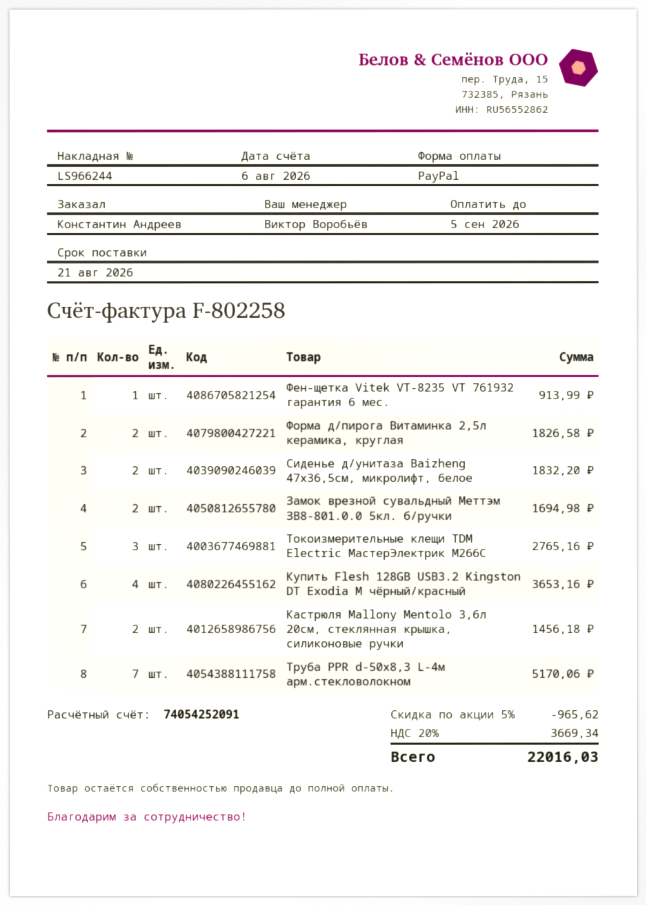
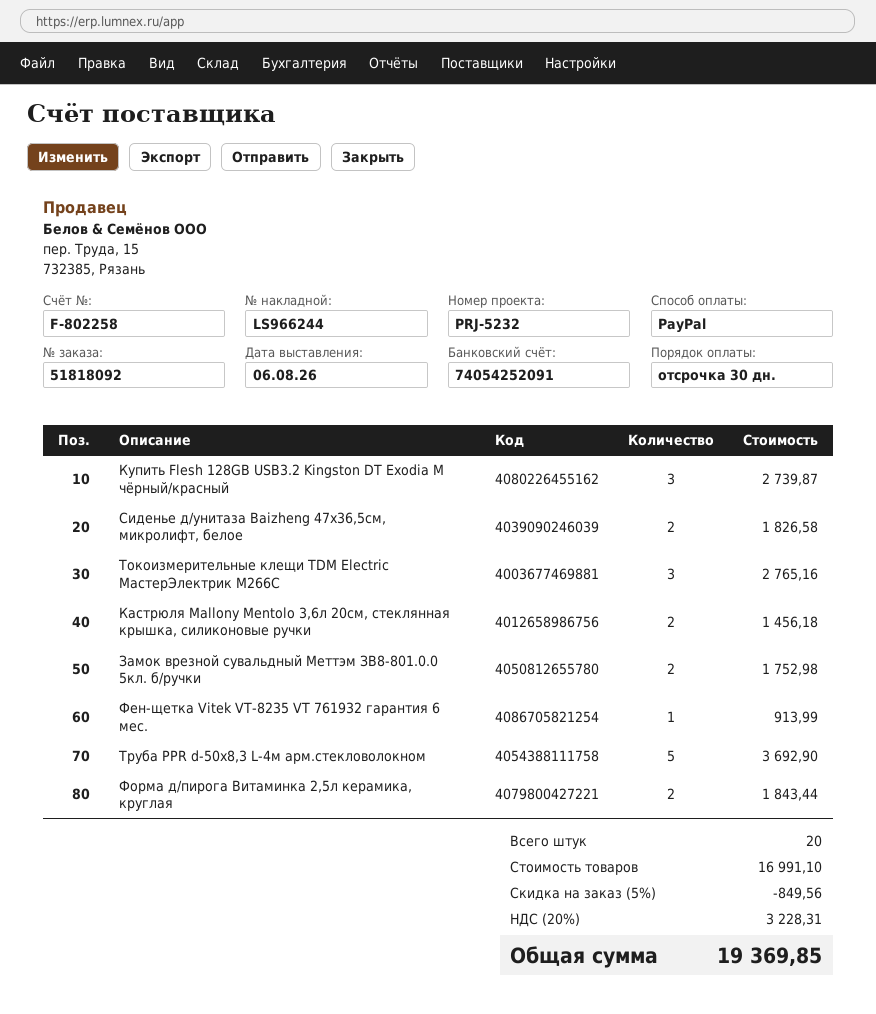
Форма д/пирога Витаминка 2,5л керамика, круглая: 2 for 1826.58 -> 2 for 1843.44
Сиденье д/унитаза Baizheng 47х36,5см, микролифт, белое: 2 for 1832.20 -> 2 for 1826.58
Замок врезной сувальдный Меттэм ЗВ8-801.0.0 5кл. б/ручки: 2 for 1694.98 -> 2 for 1752.98
Купить Flesh 128GB USB3.2 Kingston DT Exodia M чёрный/красный: 4 for 3653.16 -> 3 for 2739.87
Труба PPR d-50х8,3 L-4м арм.стекловолокном: 7 for 5170.06 -> 5 for 3692.90
discount: 5% = 965.62 -> 5% = 849.56
tax: 20% = 3669.34 -> 20% = 3228.31
total: 22016.03 -> 19369.85

